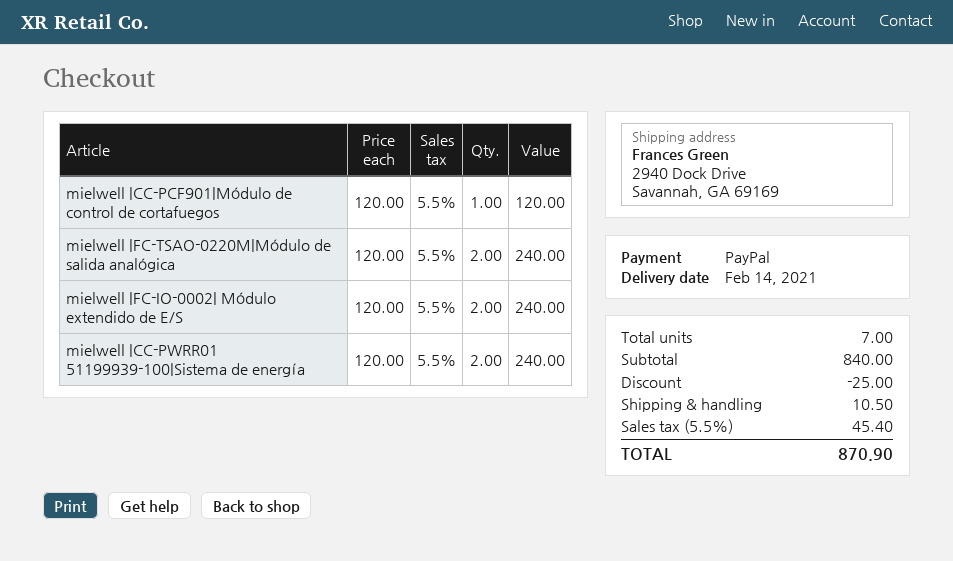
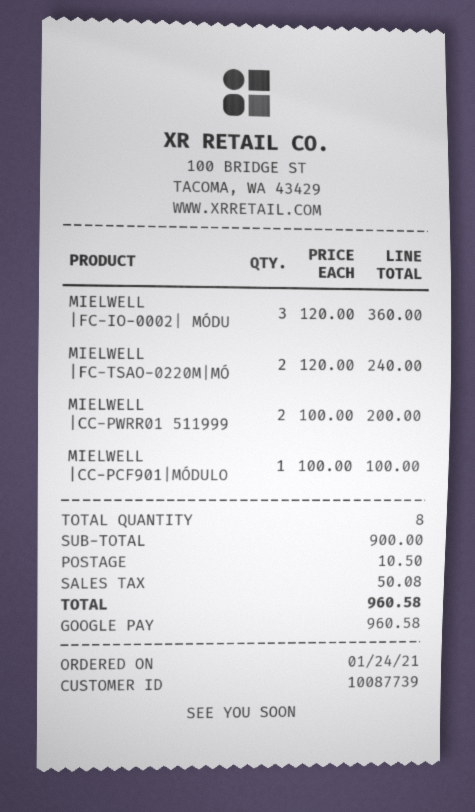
payment method: PayPal -> Google Pay
mielwell |CC-PCF901|Módulo de control de cortafuegos: 1 x 120.00 = 120.00 -> 1 x 100.00 = 100.00
mielwell |FC-IO-0002| Módulo extendido de E/S: 2 x 120.00 = 240.00 -> 3 x 120.00 = 360.00
mielwell |CC-PWRR01 51199939-100|Sistema de energía: 2 x 120.00 = 240.00 -> 2 x 100.00 = 200.00
total quantity: 7 -> 8
subtotal: 840.00 -> 900.00
discount: 25.00 -> none
tax: 45.40 -> 50.08
total: 870.90 -> 960.58

